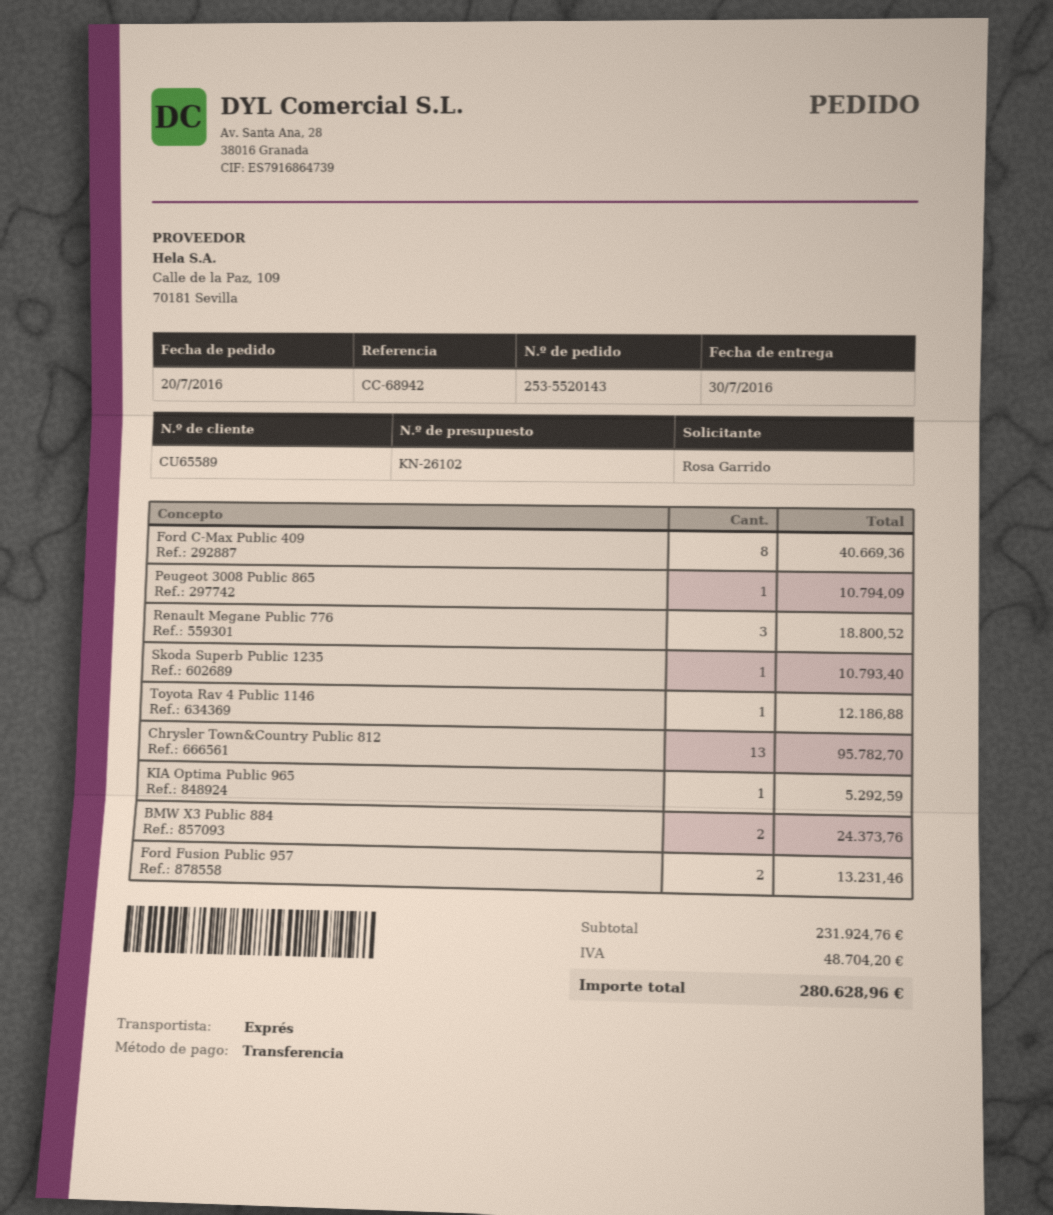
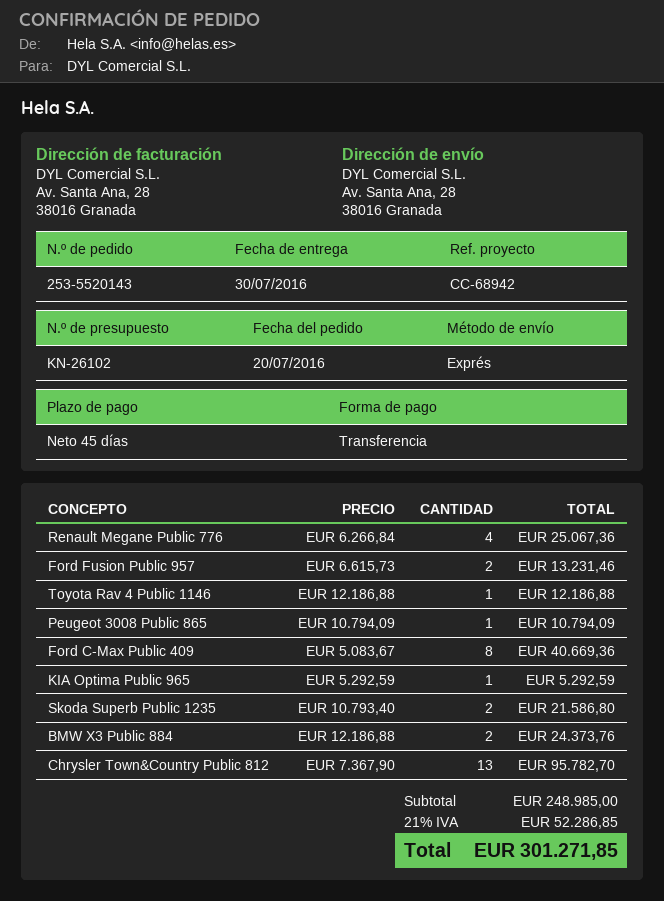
Renault Megane Public 776: 3 for 18800.52 -> 4 for 25067.36
Skoda Superb Public 1235: 1 for 10793.40 -> 2 for 21586.80
subtotal: 231924.76 -> 248985.00
tax: 48704.20 -> 52286.85
total: 280628.96 -> 301271.85

